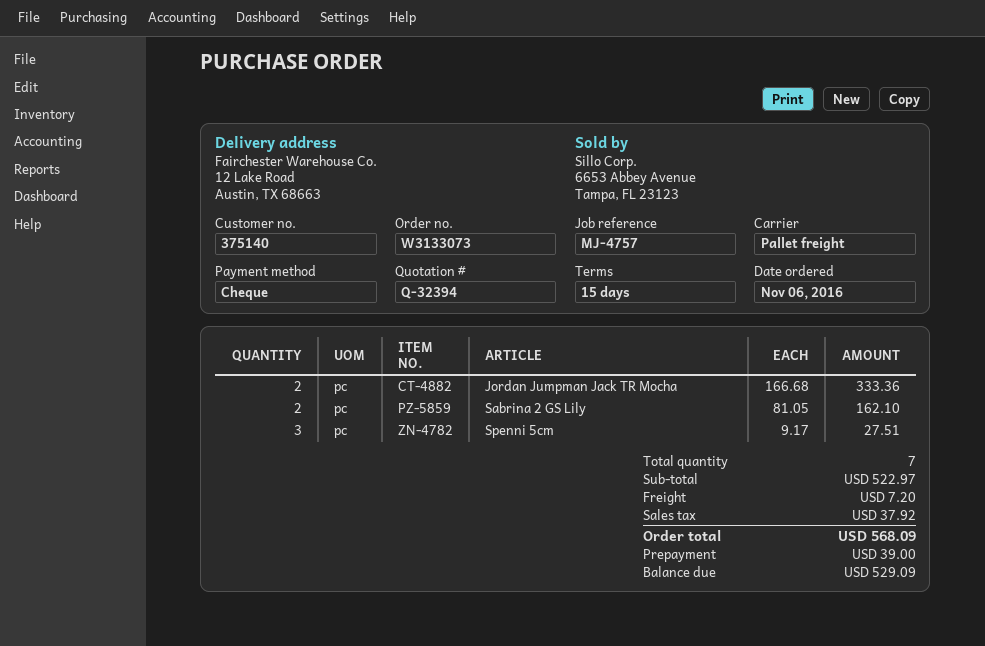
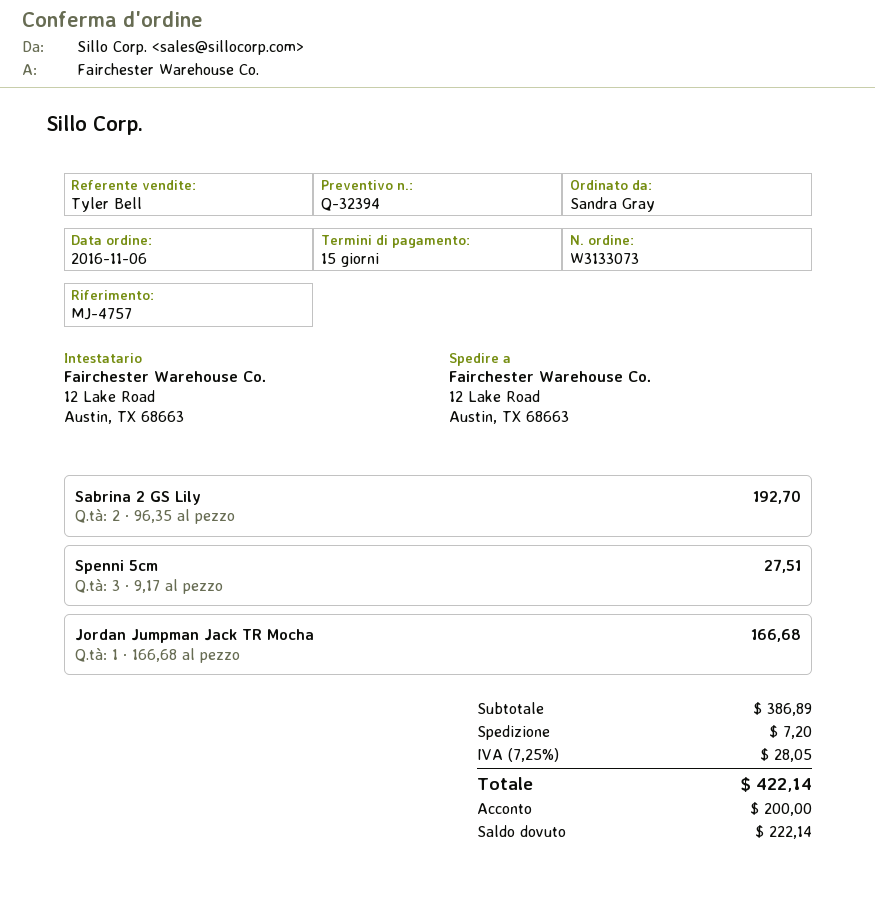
Jordan Jumpman Jack TR Mocha: 2 x 166.68 = 333.36 -> 1 x 166.68 = 166.68
Sabrina 2 GS Lily: 2 x 81.05 = 162.10 -> 2 x 96.35 = 192.70
subtotal: 522.97 -> 386.89
tax: 37.92 -> 28.05
total: 568.09 -> 422.14
deposit: 39.00 -> 200.00
balance: 529.09 -> 222.14

